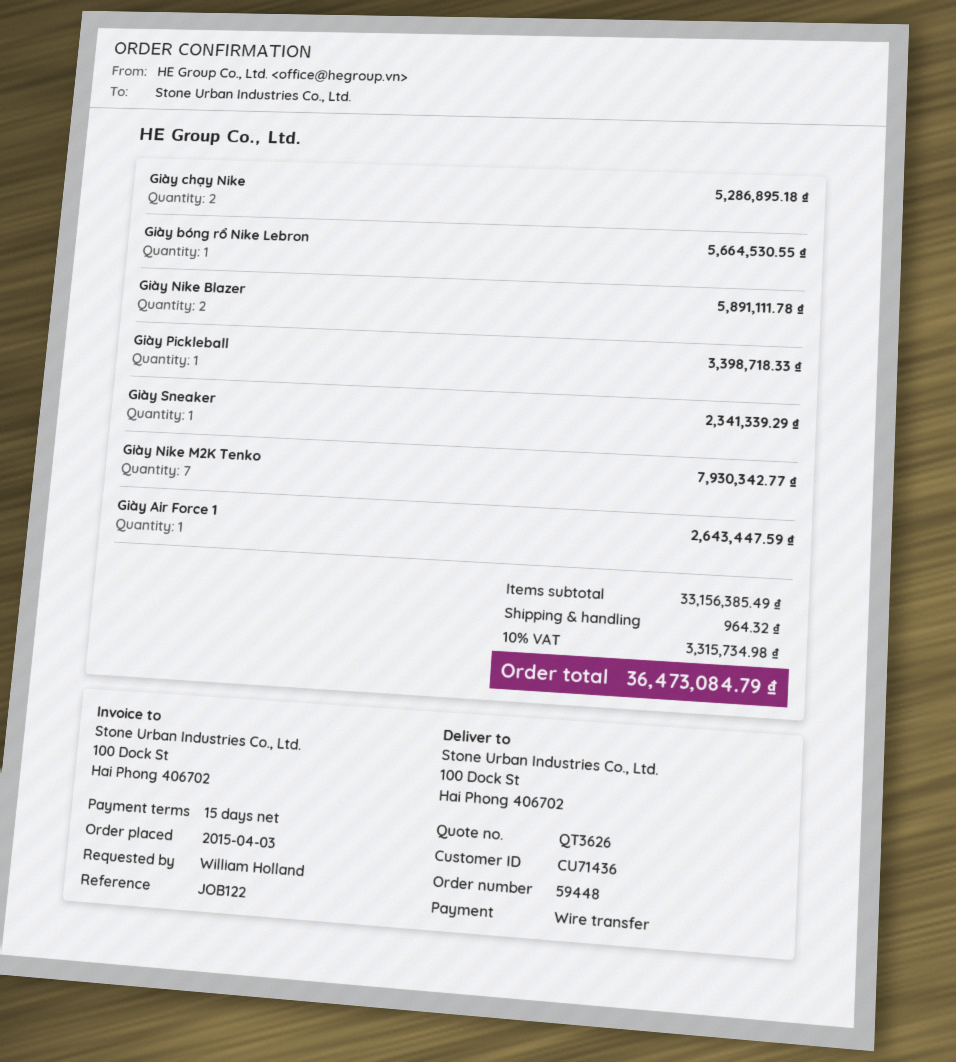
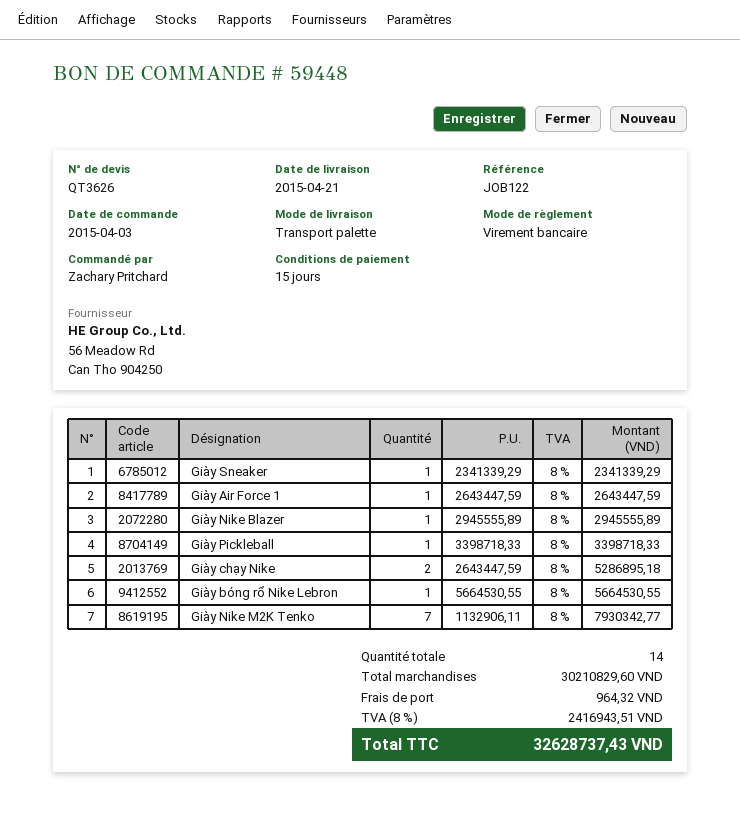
ordered by: William Holland -> Zachary Pritchard
Giày Nike Blazer: 2 for 5891111.78 -> 1 for 2945555.89
subtotal: 33156385.49 -> 30210829.60
tax: 10% = 3315734.98 -> 8% = 2416943.51
total: 36473084.79 -> 32628737.43

